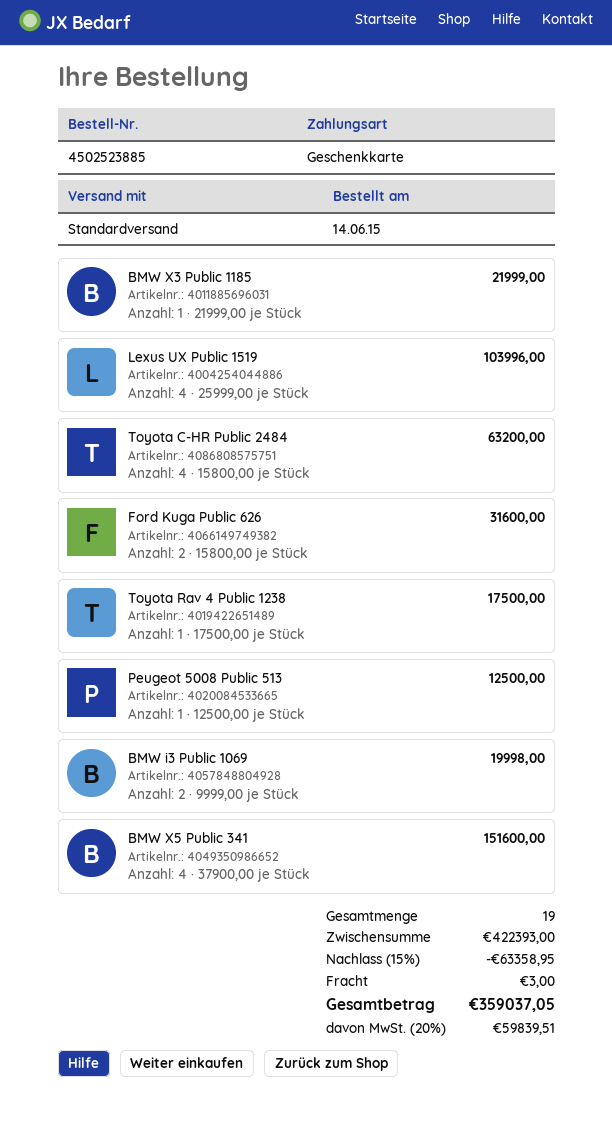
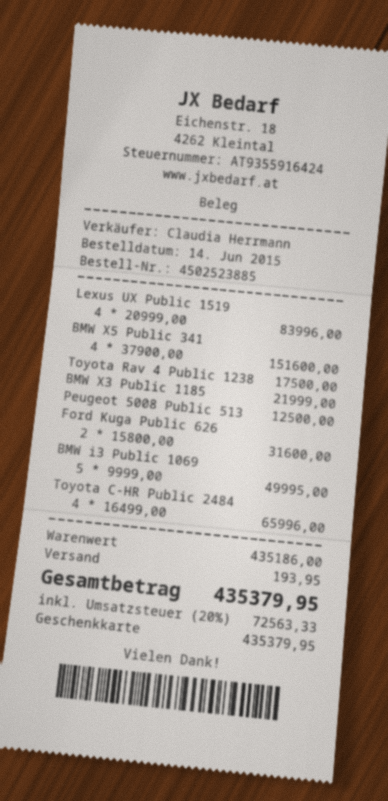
Lexus UX Public 1519: 4 x 25999.00 = 103996.00 -> 4 x 20999.00 = 83996.00
Toyota C-HR Public 2484: 4 x 15800.00 = 63200.00 -> 4 x 16499.00 = 65996.00
BMW i3 Public 1069: 2 x 9999.00 = 19998.00 -> 5 x 9999.00 = 49995.00
subtotal: 422393.00 -> 435186.00
discount: 15% = 63358.95 -> none
shipping: 3.00 -> 193.95
tax: 20% = 59839.51 -> 20% = 72563.33
total: 359037.05 -> 435379.95

